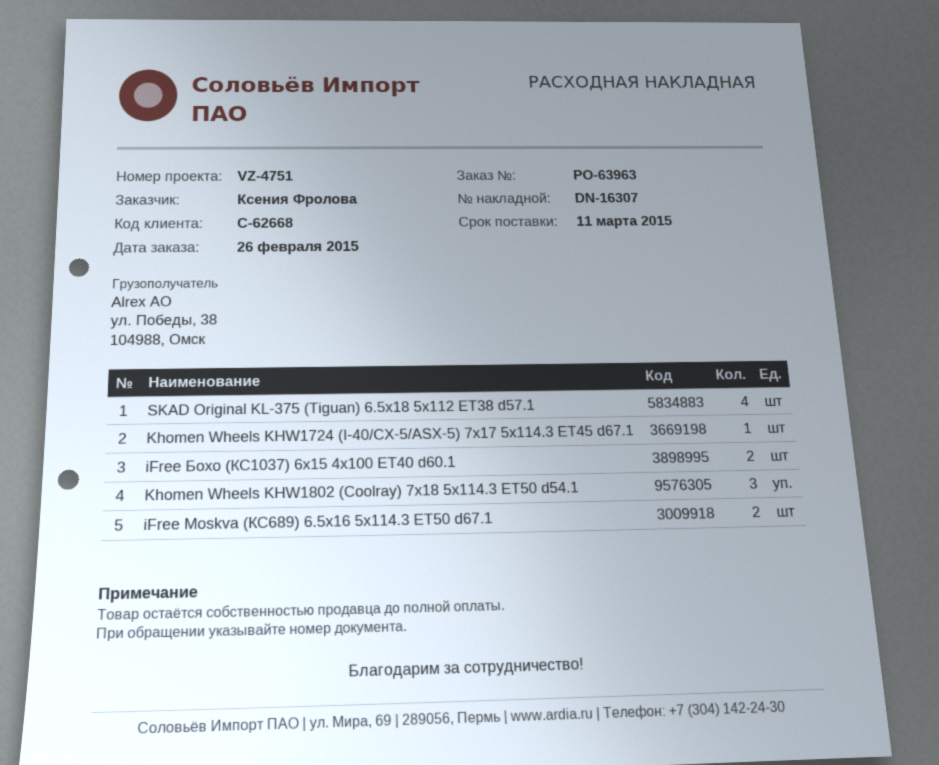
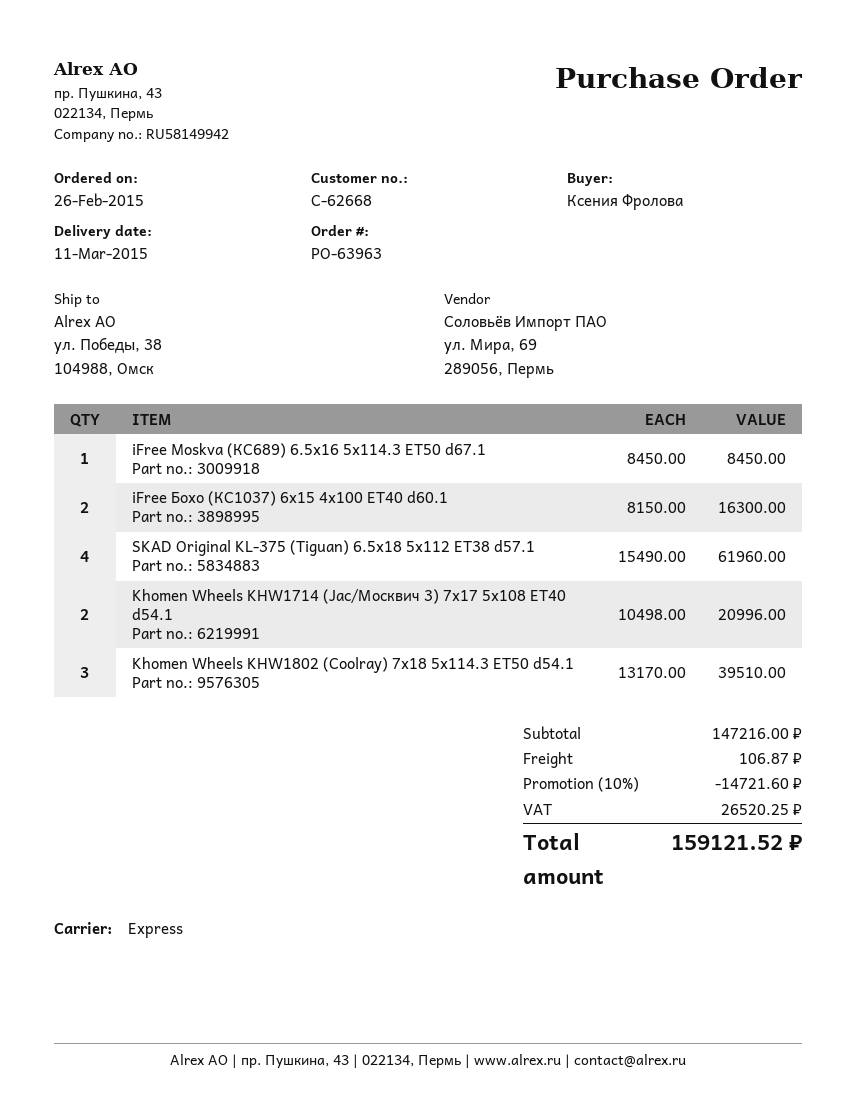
Khomen Wheels KHW1724 (I-40/CX-5/ASX-5) 7x17 5x114.3 ET45 d67.1: 1 -> none
iFree Moskva (КС689) 6.5x16 5x114.3 ET50 d67.1: 2 -> 1
Khomen Wheels KHW1714 (Jac/Москвич 3) 7x17 5x108 ET40 d54.1: none -> 2

